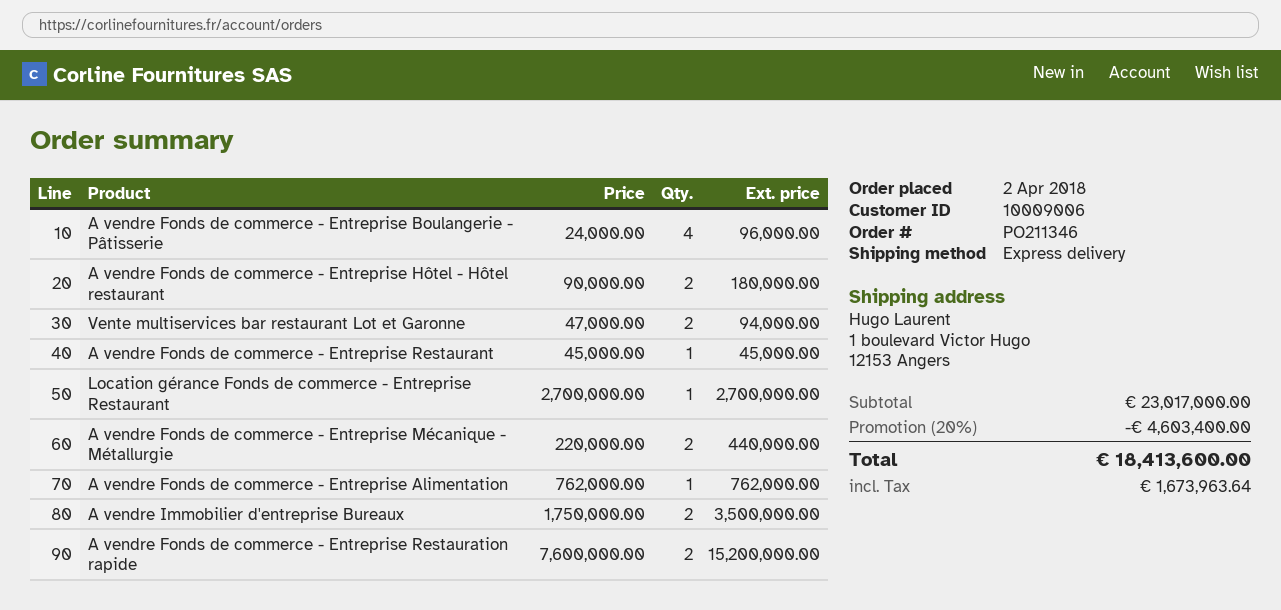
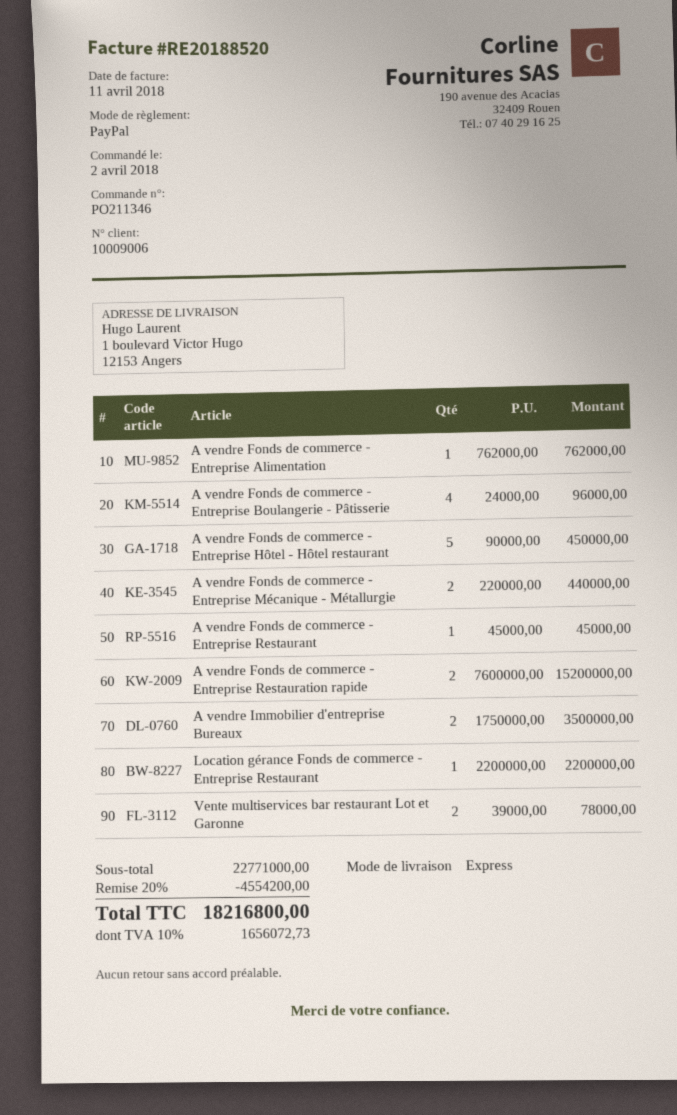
A vendre Fonds de commerce - Entreprise Hôtel - Hôtel restaurant: 2 x 90000.00 = 180000.00 -> 5 x 90000.00 = 450000.00
Vente multiservices bar restaurant Lot et Garonne: 2 x 47000.00 = 94000.00 -> 2 x 39000.00 = 78000.00
Location gérance Fonds de commerce - Entreprise Restaurant: 1 x 2700000.00 = 2700000.00 -> 1 x 2200000.00 = 2200000.00
subtotal: 23017000.00 -> 22771000.00
discount: 20% = 4603400.00 -> 20% = 4554200.00
tax: 1673963.64 -> 1656072.73
total: 18413600.00 -> 18216800.00

